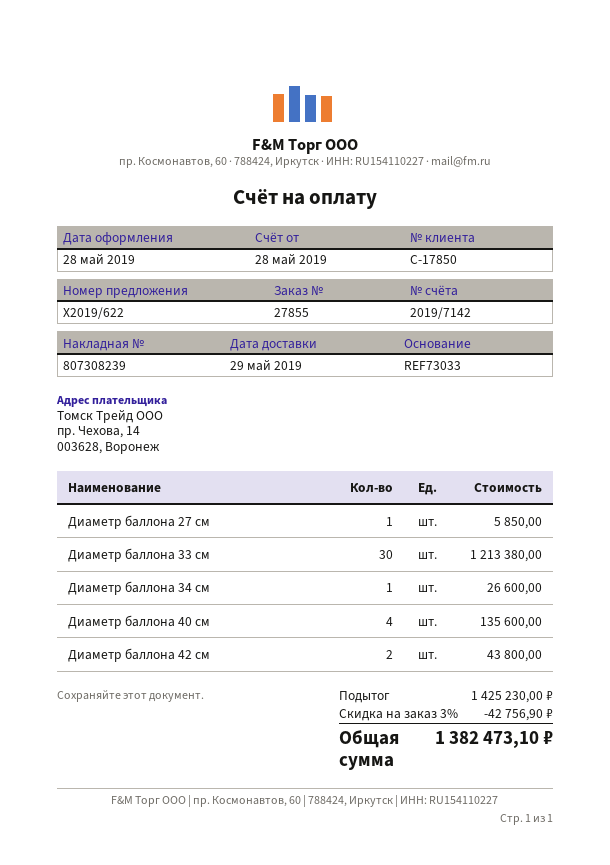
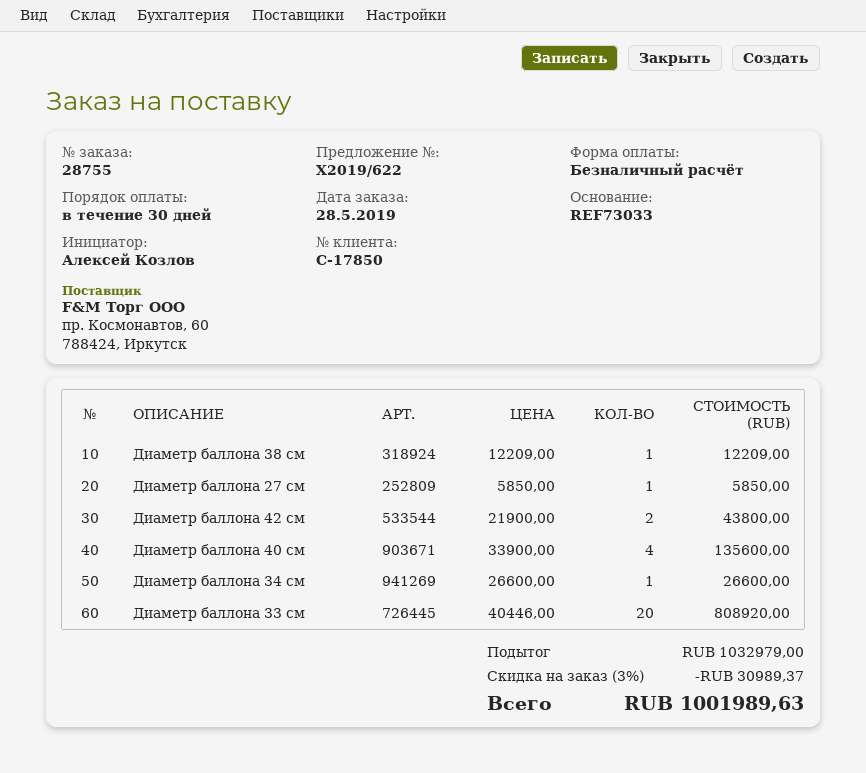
order number: 27855 -> 28755
Диаметр баллона 33 см: 30 for 1213380.00 -> 20 for 808920.00
Диаметр баллона 38 см: none -> 1 for 12209.00
subtotal: 1425230.00 -> 1032979.00
discount: 3% = 42756.90 -> 3% = 30989.37
total: 1382473.10 -> 1001989.63

